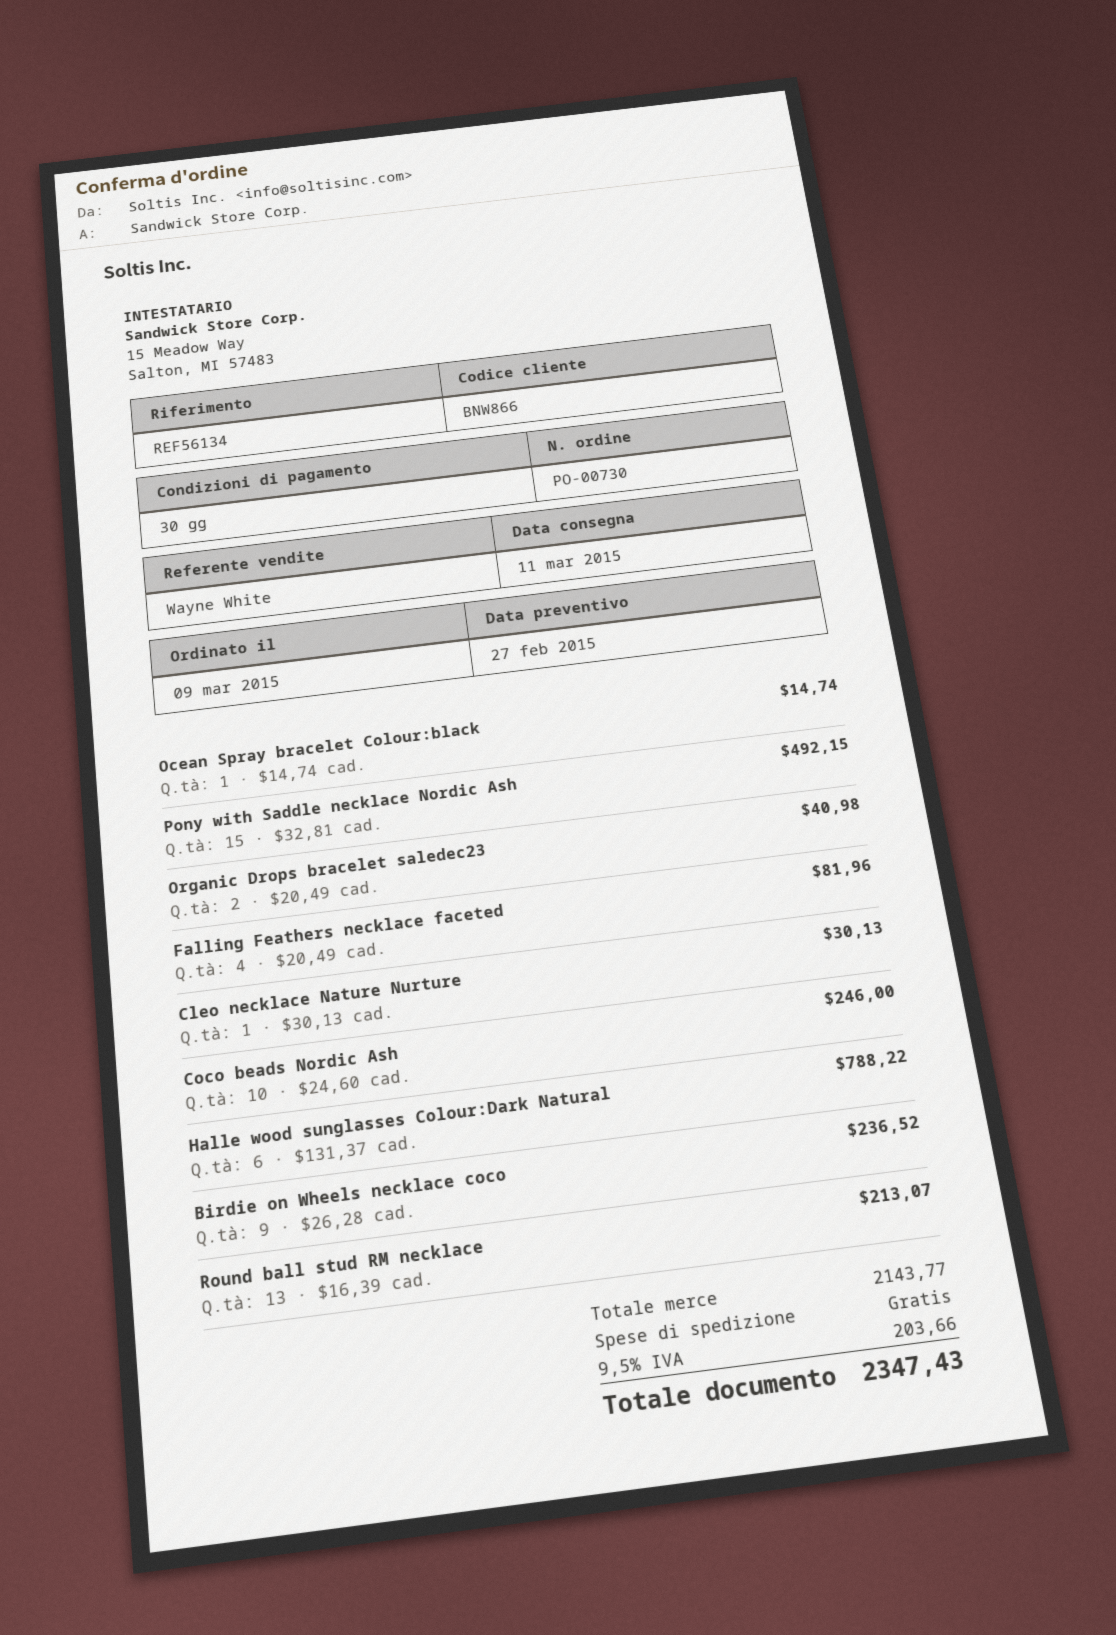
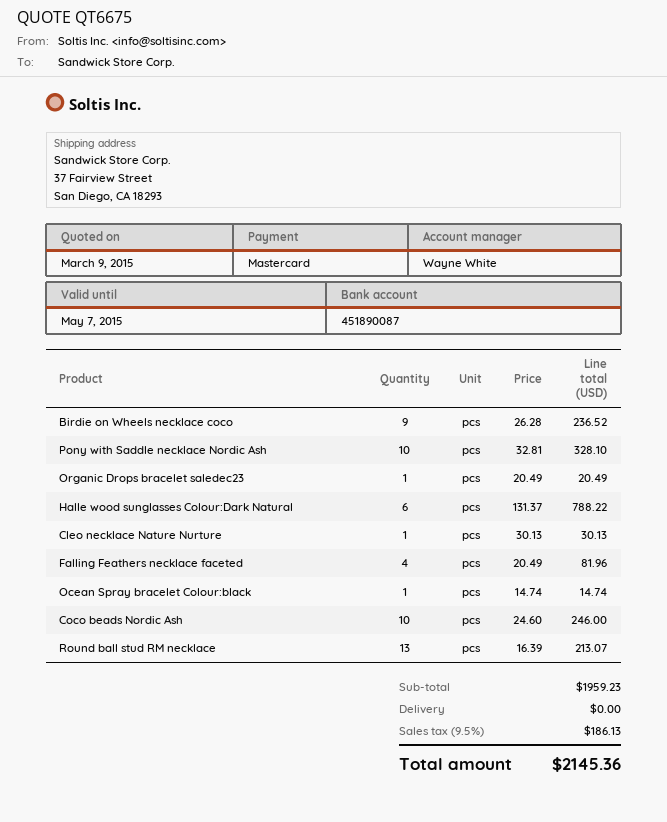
quote date: 2015-02-27 -> 2015-03-09
Pony with Saddle necklace Nordic Ash: 15 x 32.81 = 492.15 -> 10 x 32.81 = 328.10
Organic Drops bracelet saledec23: 2 x 20.49 = 40.98 -> 1 x 20.49 = 20.49
subtotal: 2143.77 -> 1959.23
tax: 9.5% = 203.66 -> 9.5% = 186.13
total: 2347.43 -> 2145.36

